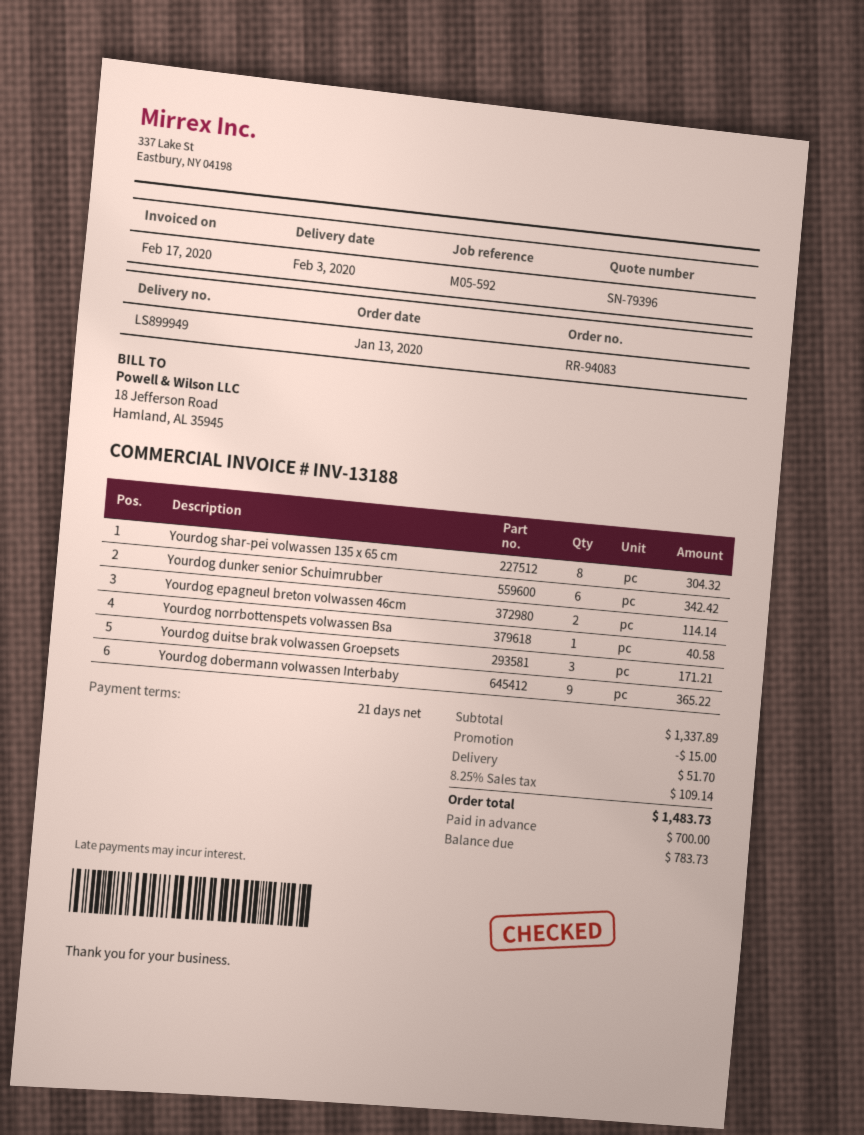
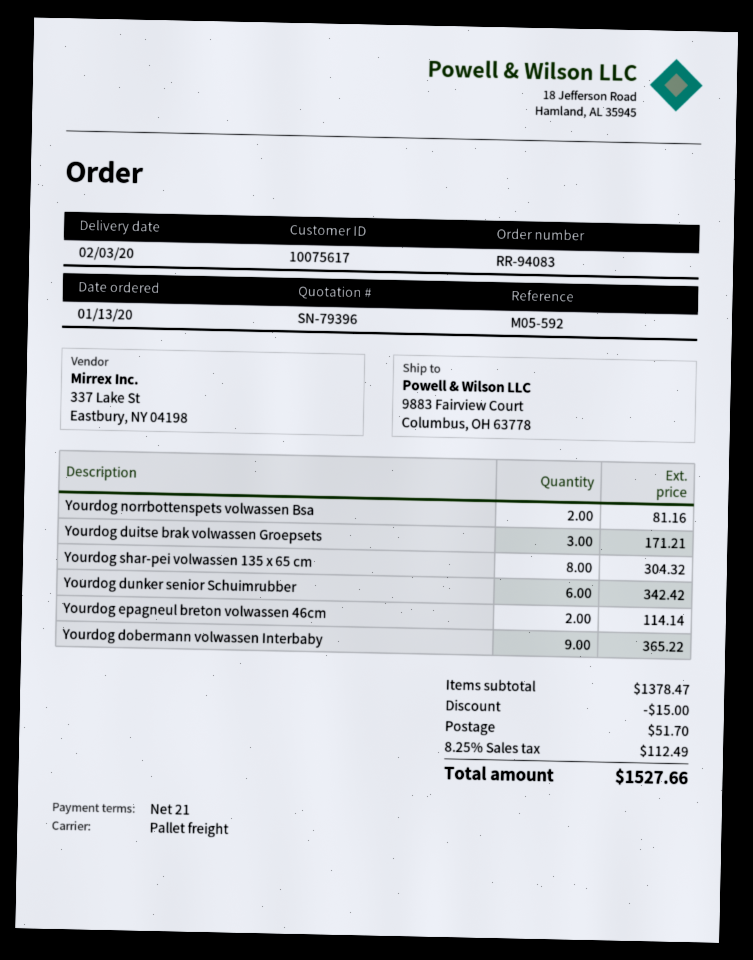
Yourdog norrbottenspets volwassen Bsa: 1 for 40.58 -> 2 for 81.16
subtotal: 1337.89 -> 1378.47
tax: 8.25% = 109.14 -> 8.25% = 112.49
total: 1483.73 -> 1527.66

